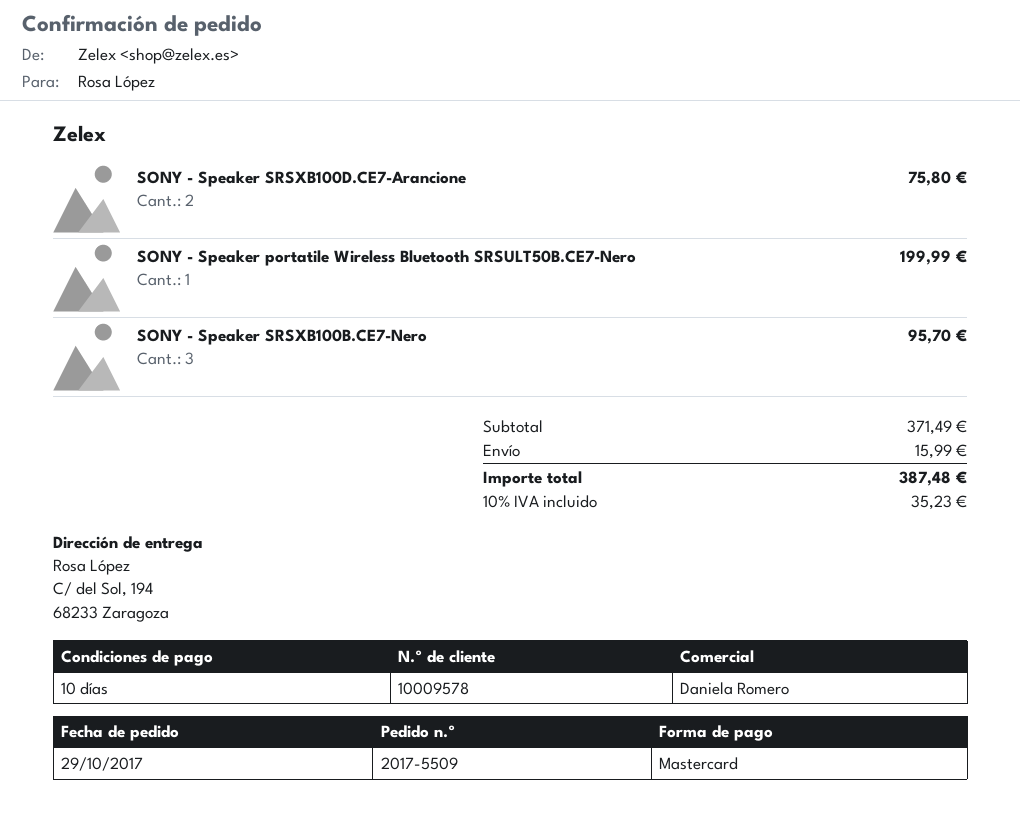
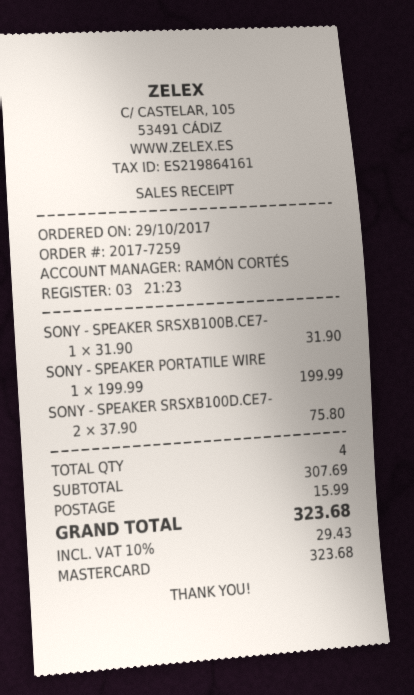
order number: 2017-5509 -> 2017-7259
sales rep: Daniela Romero -> RAMÓN CORTÉS
SONY - Speaker SRSXB100B.CE7-Nero: 3 for 95.70 -> 1 for 31.90
subtotal: 371.49 -> 307.69
tax: 10% = 35.23 -> 10% = 29.43
total: 387.48 -> 323.68

